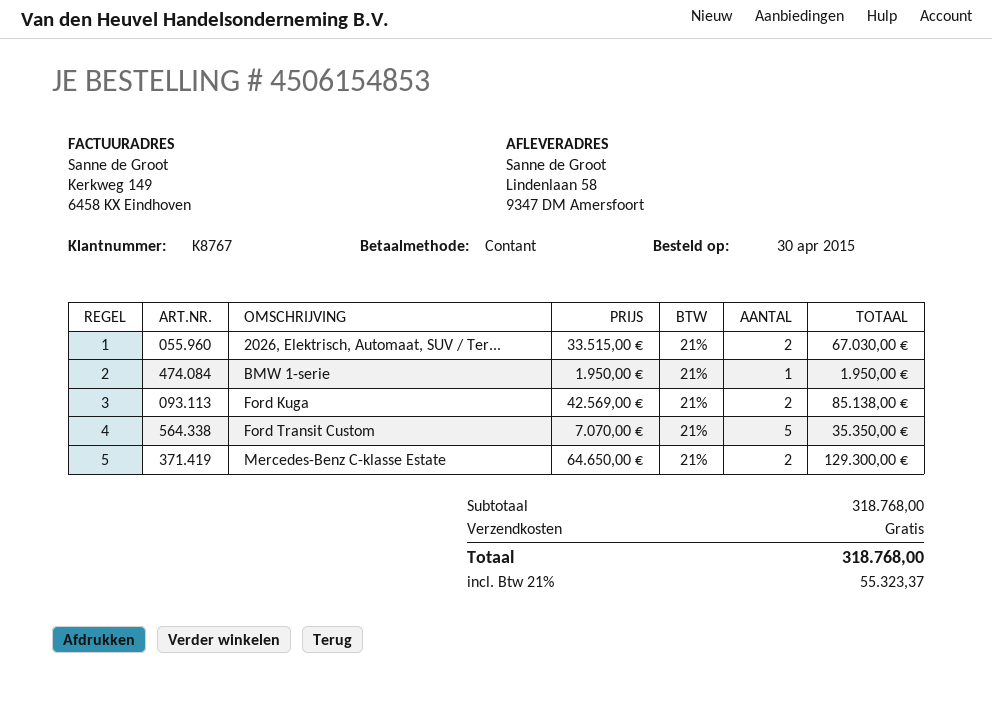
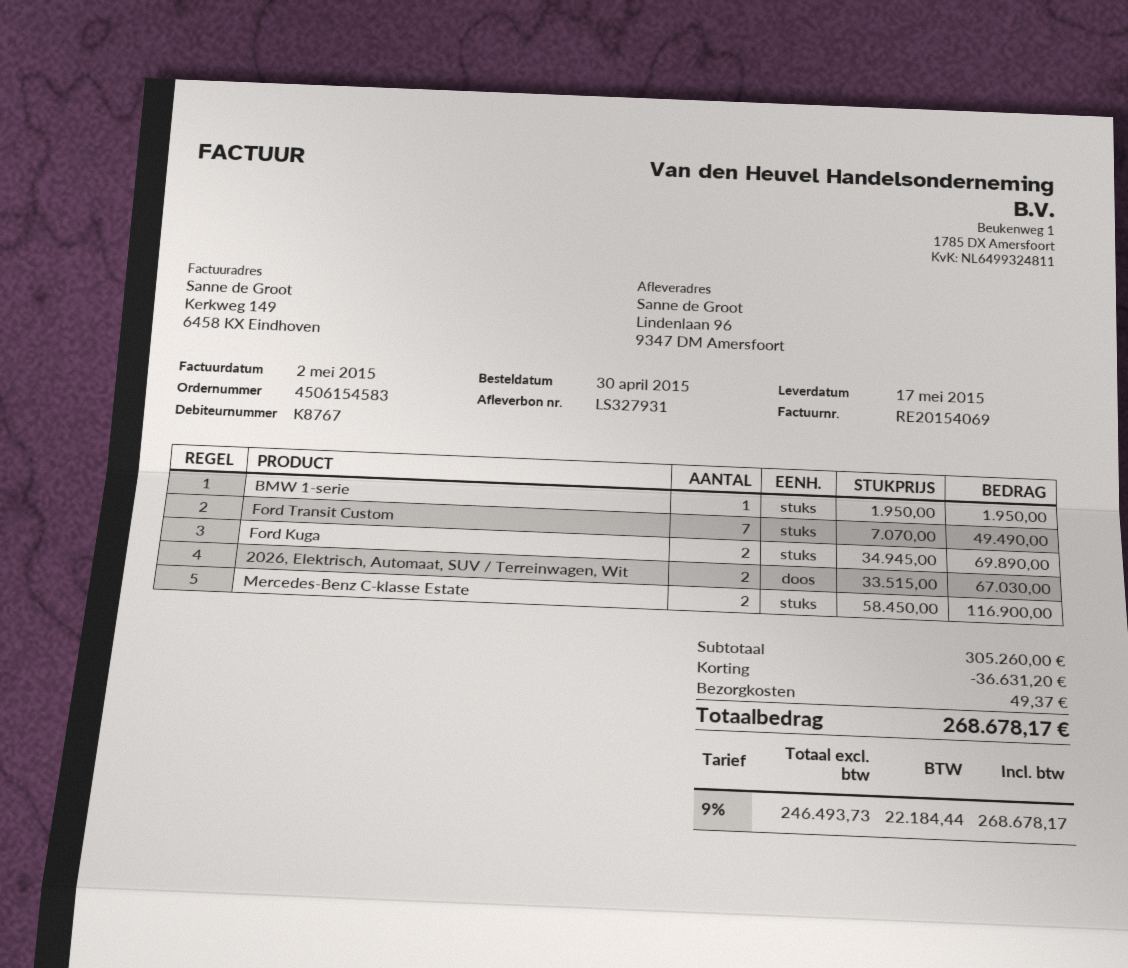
order number: 4506154853 -> 4506154583
ship to: Lindenlaan 58, 9347 DM Amersfoort -> Lindenlaan 96, 9347 DM Amersfoort
Ford Kuga: 2 x 42569.00 = 85138.00 -> 2 x 34945.00 = 69890.00
Ford Transit Custom: 5 x 7070.00 = 35350.00 -> 7 x 7070.00 = 49490.00
Mercedes-Benz C-klasse Estate: 2 x 64650.00 = 129300.00 -> 2 x 58450.00 = 116900.00
subtotal: 318768.00 -> 305260.00
discount: none -> 36631.20
shipping: 0.00 -> 49.37
tax: 21% = 55323.37 -> 9% = 22184.44
total: 318768.00 -> 268678.17

